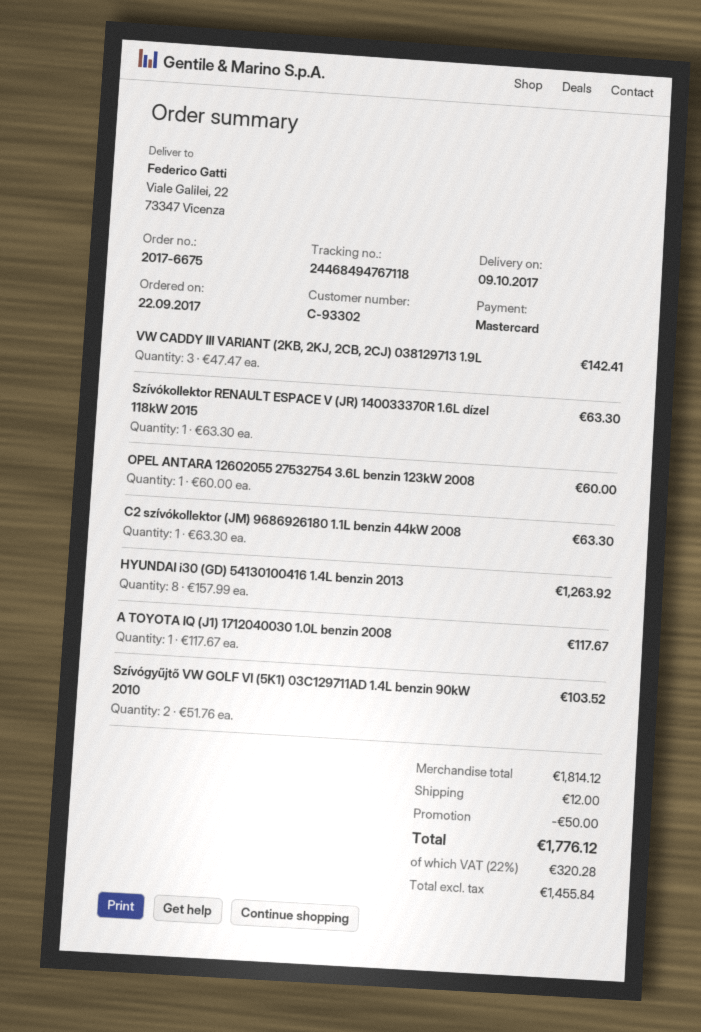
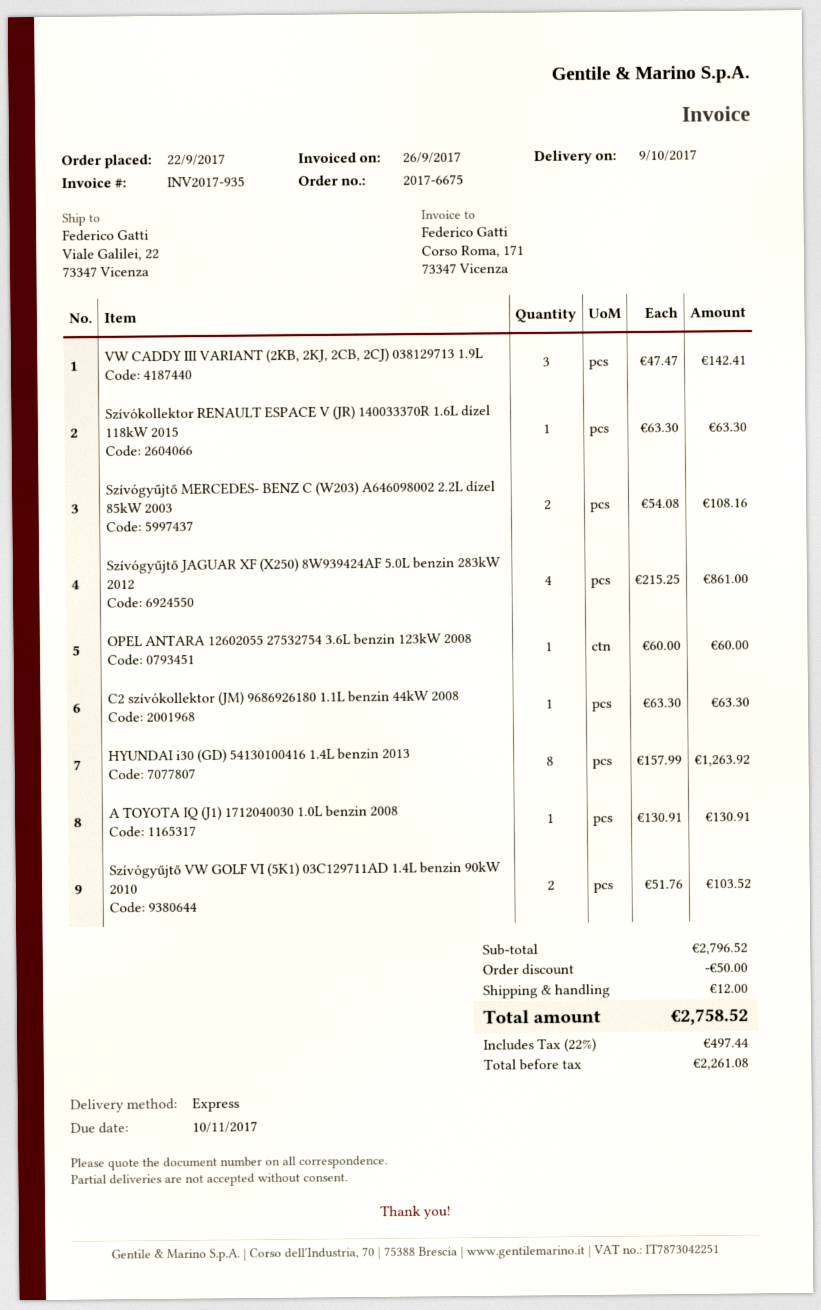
A TOYOTA IQ (J1) 1712040030 1.0L benzin 2008: 1 x 117.67 = 117.67 -> 1 x 130.91 = 130.91
Szívógyűjtő MERCEDES- BENZ C (W203) A646098002 2.2L dízel 85kW 2003: none -> 2 x 54.08 = 108.16
Szívógyűjtő JAGUAR XF (X250) 8W939424AF 5.0L benzin 283kW 2012: none -> 4 x 215.25 = 861.00
subtotal: 1814.12 -> 2796.52
net: 1455.84 -> 2261.08
tax: 22% = 320.28 -> 22% = 497.44
total: 1776.12 -> 2758.52

